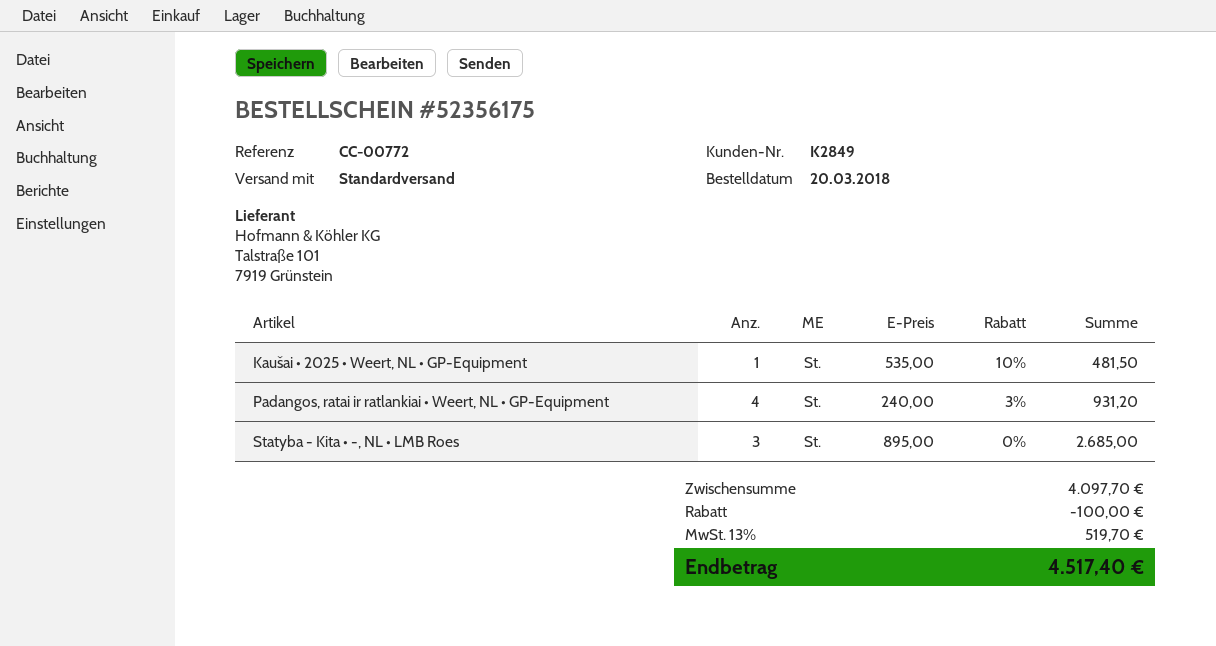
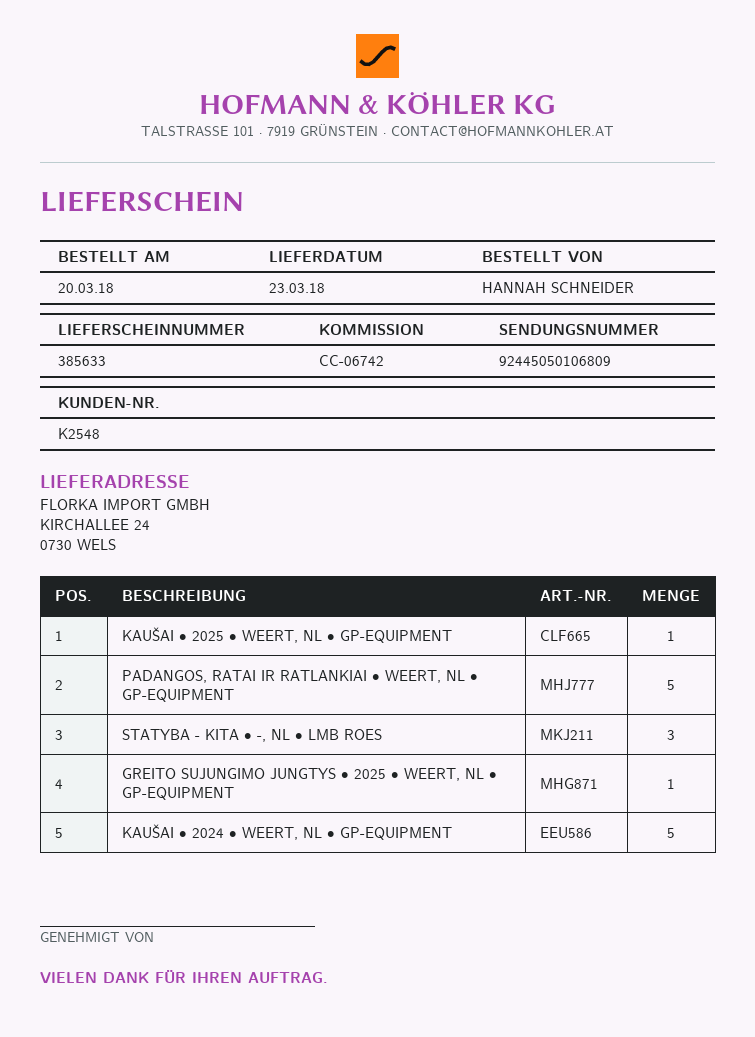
customer number: K2849 -> K2548
reference: CC-00772 -> CC-06742
Padangos, ratai ir ratlankiai • Weert, NL • GP-Equipment: 4 -> 5
GREITO SUJUNGIMO JUNGTYS • 2025 • WEERT, NL • GP-EQUIPMENT: none -> 1
KAUŠAI • 2024 • WEERT, NL • GP-EQUIPMENT: none -> 5

